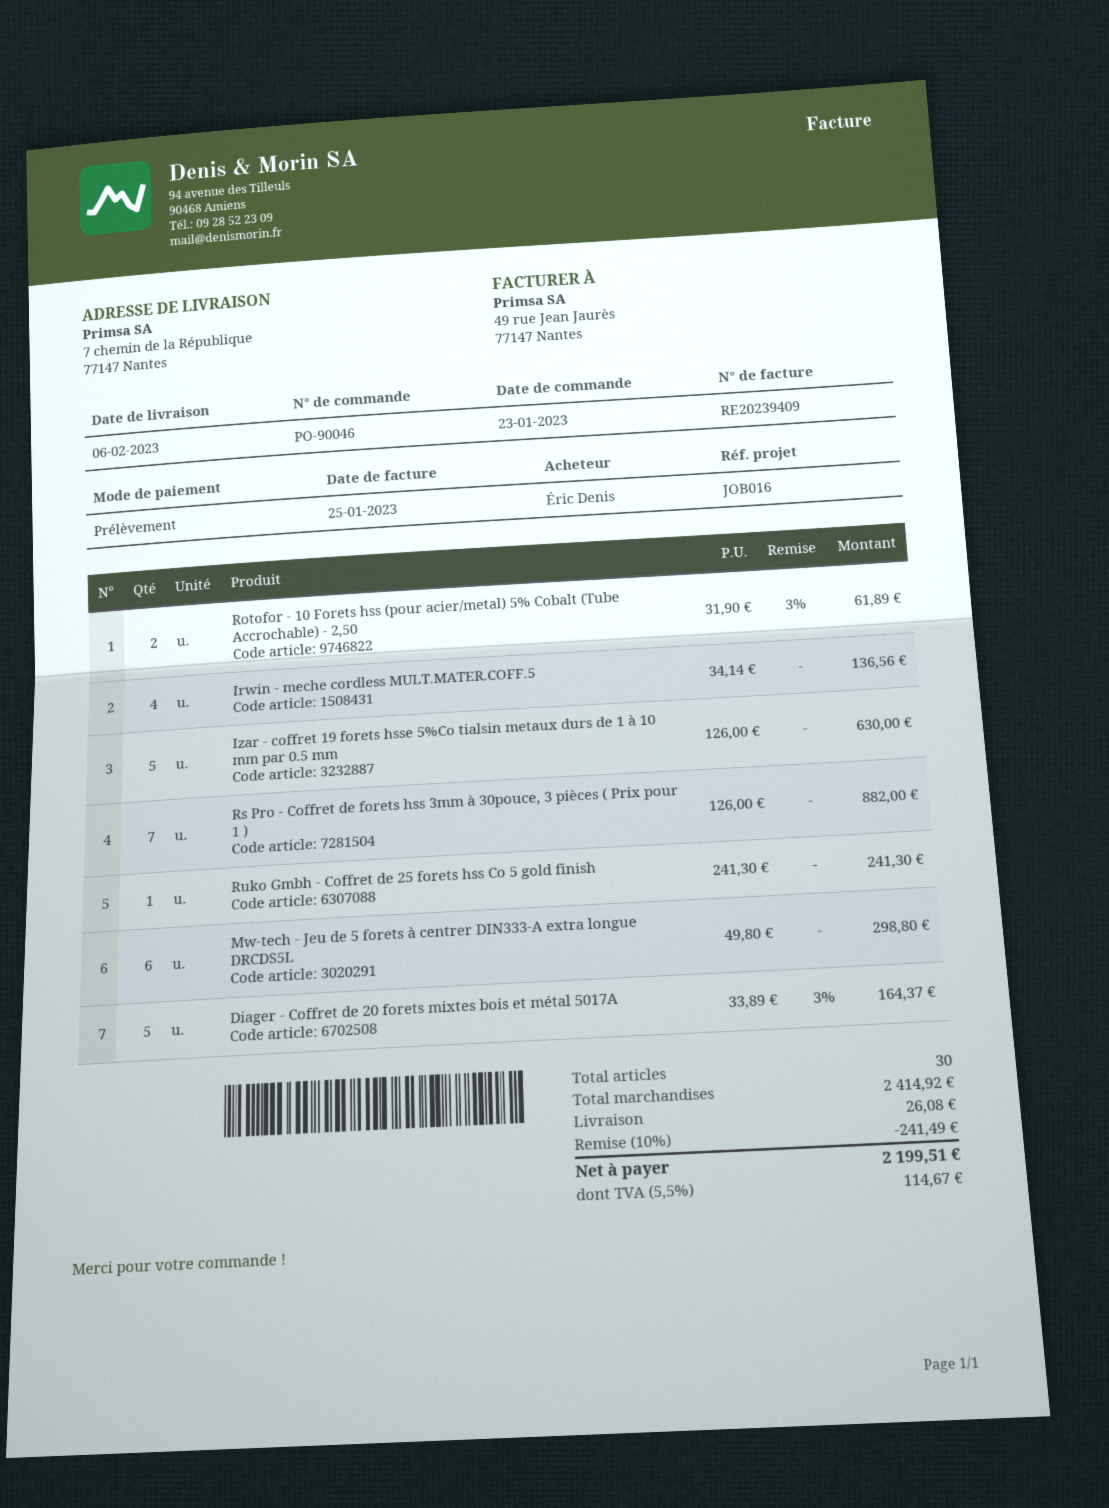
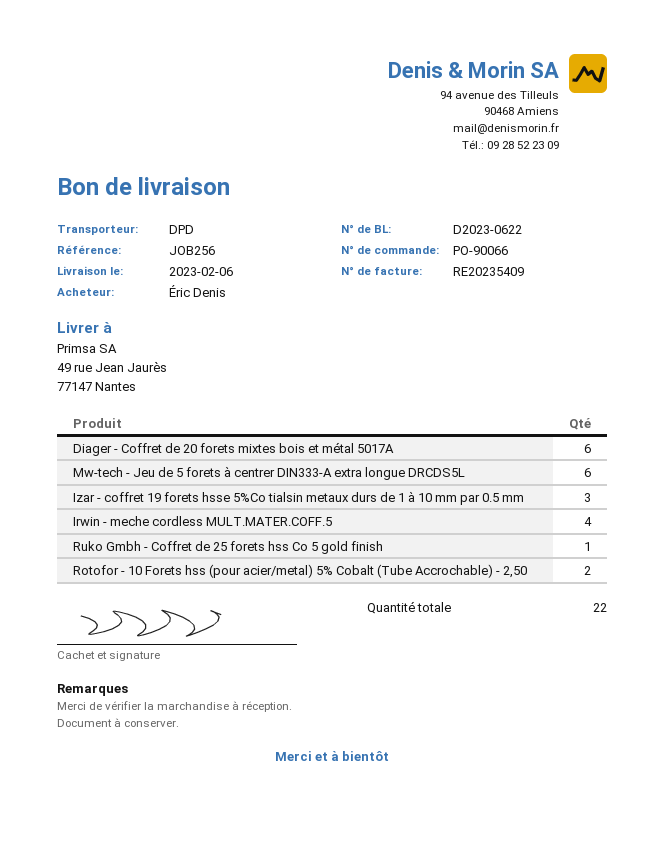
order number: PO-90046 -> PO-90066
invoice number: RE20239409 -> RE20235409
reference: JOB016 -> JOB256
ship to: 7 chemin de la République, 77147 Nantes -> 49 rue Jean Jaurès, 77147 Nantes
Izar - coffret 19 forets hsse 5%Co tialsin metaux durs de 1 à 10 mm par 0.5 mm: 5 -> 3
Rs Pro - Coffret de forets hss 3mm à 30pouce, 3 pièces ( Prix pour 1 ): 7 -> none
Diager - Coffret de 20 forets mixtes bois et métal 5017A: 5 -> 6
total quantity: 30 -> 22

